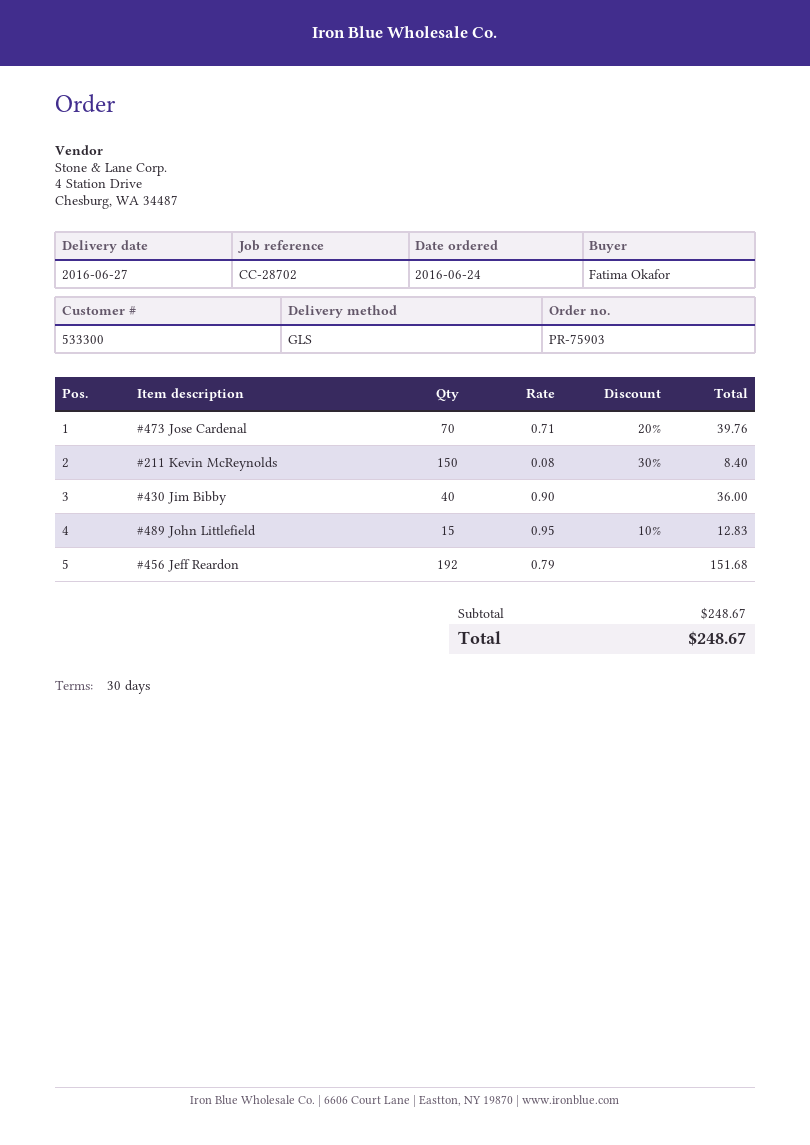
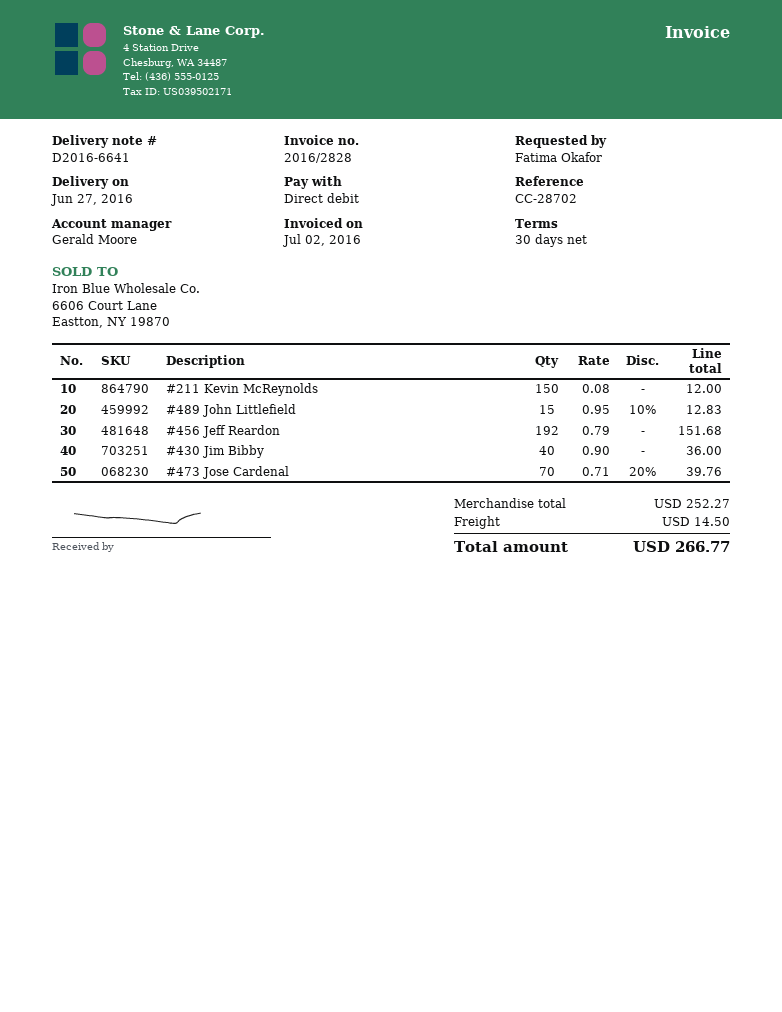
#211 Kevin McReynolds: 150 x 0.08 - 30% = 8.40 -> 150 x 0.08 = 12.00
subtotal: 248.67 -> 252.27
shipping: none -> 14.50
total: 248.67 -> 266.77

